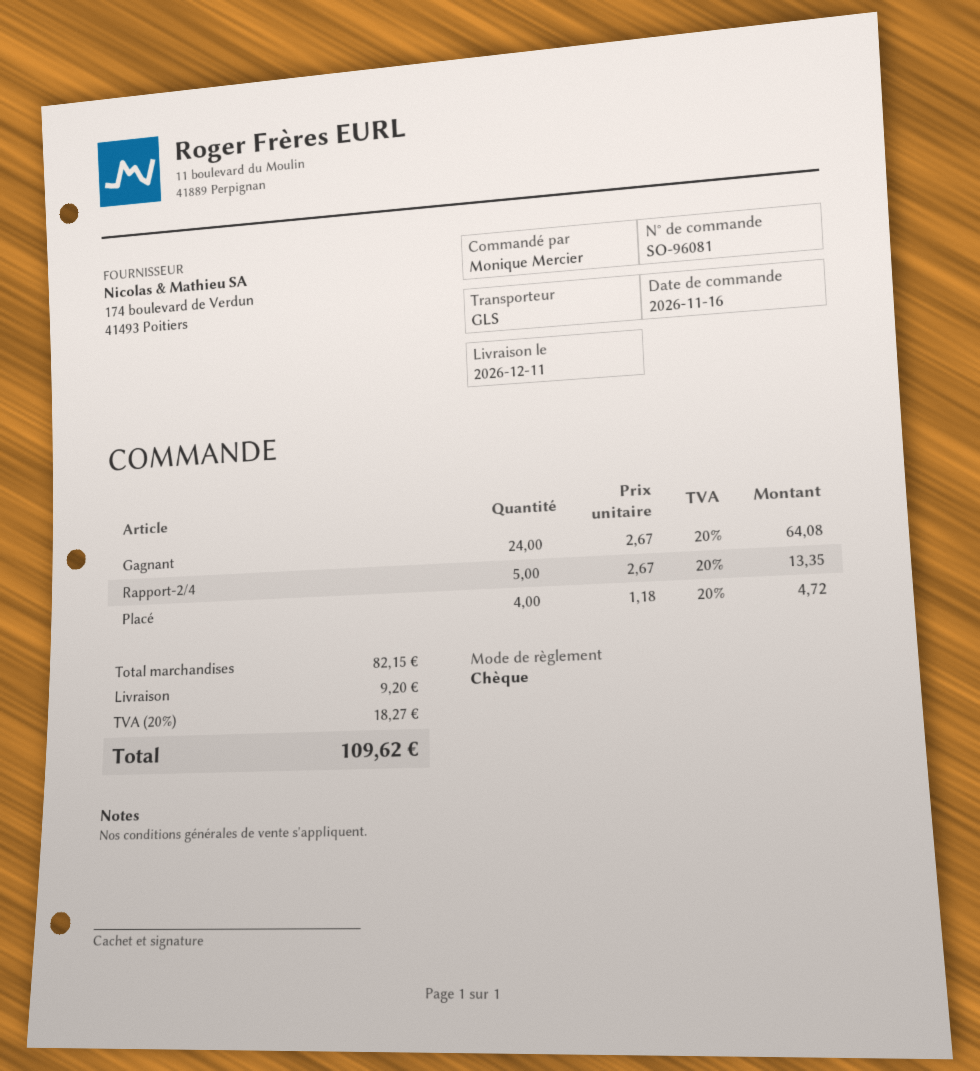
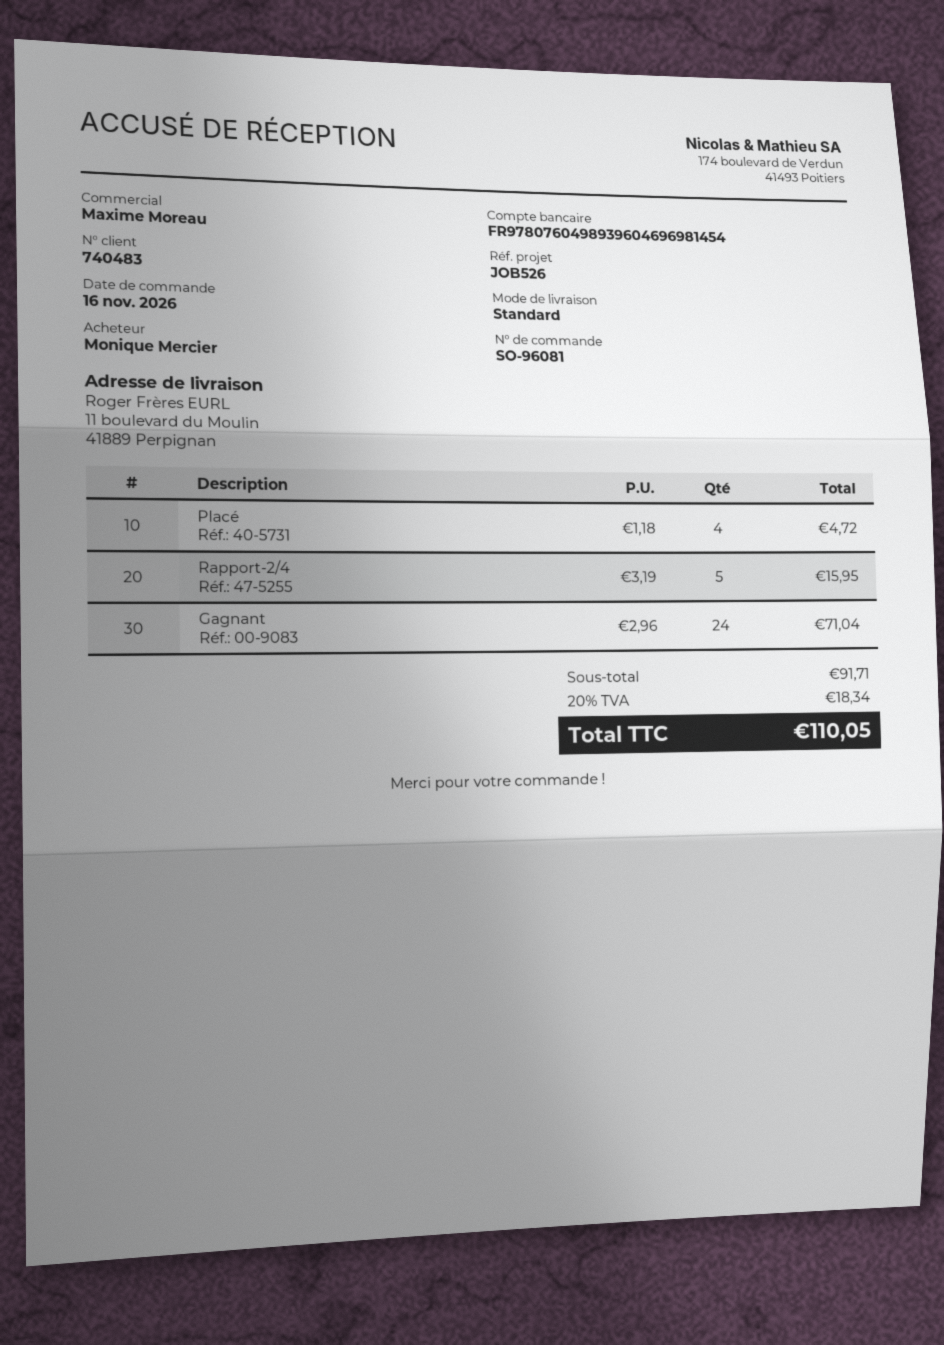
shipping method: GLS -> standard
Gagnant: 24 x 2.67 = 64.08 -> 24 x 2.96 = 71.04
Rapport-2/4: 5 x 2.67 = 13.35 -> 5 x 3.19 = 15.95
subtotal: 82.15 -> 91.71
shipping: 9.20 -> none
tax: 20% = 18.27 -> 20% = 18.34
total: 109.62 -> 110.05

